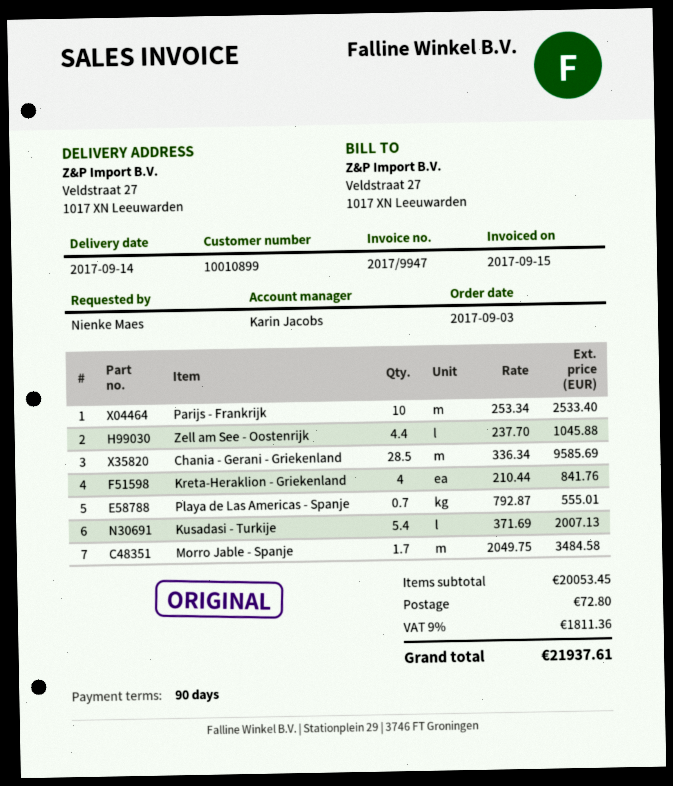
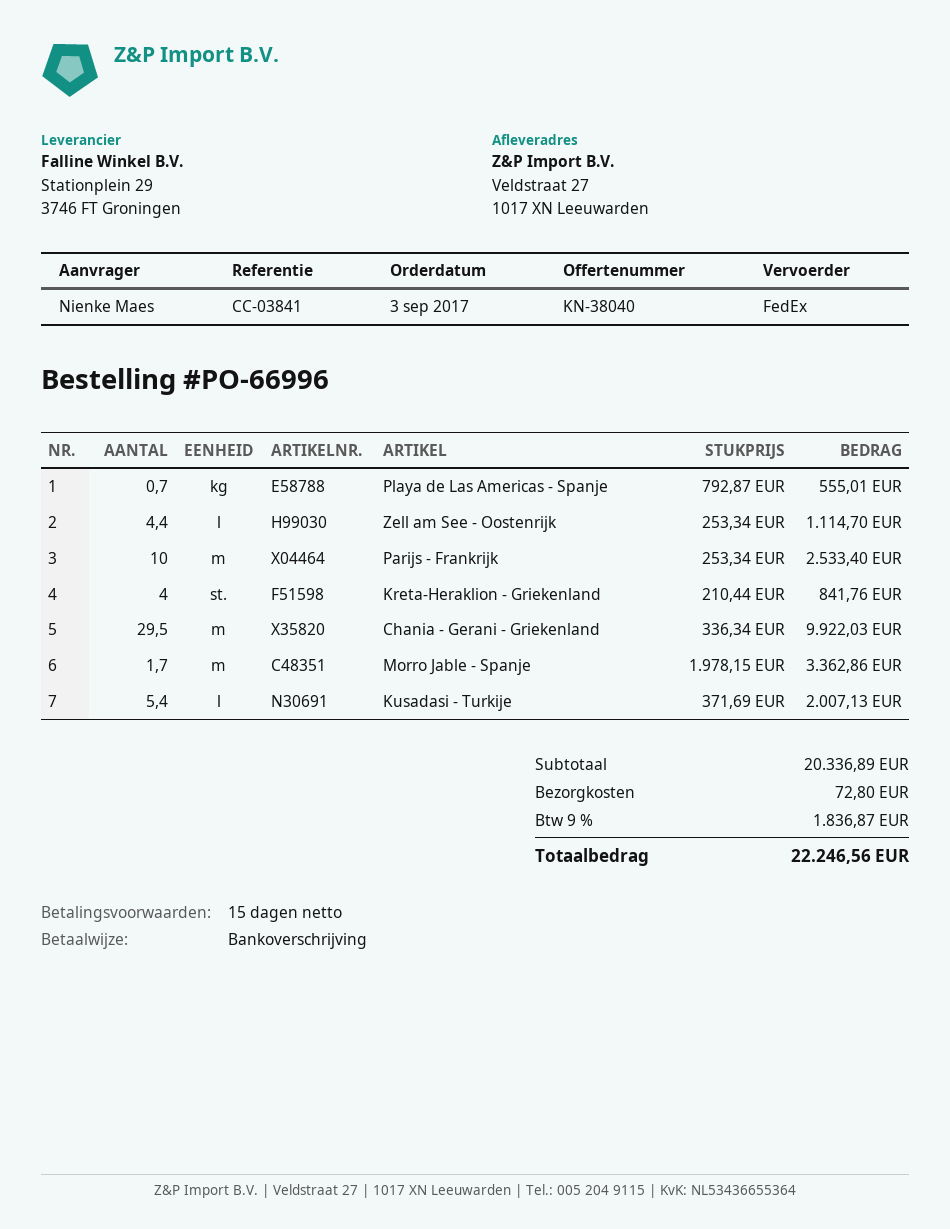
payment terms: 90 days -> 15 days
Zell am See - Oostenrijk: 4.4 x 237.70 = 1045.88 -> 4.4 x 253.34 = 1114.70
Chania - Gerani - Griekenland: 28.5 x 336.34 = 9585.69 -> 29.5 x 336.34 = 9922.03
Morro Jable - Spanje: 1.7 x 2049.75 = 3484.58 -> 1.7 x 1978.15 = 3362.86
subtotal: 20053.45 -> 20336.89
tax: 9% = 1811.36 -> 9% = 1836.87
total: 21937.61 -> 22246.56

